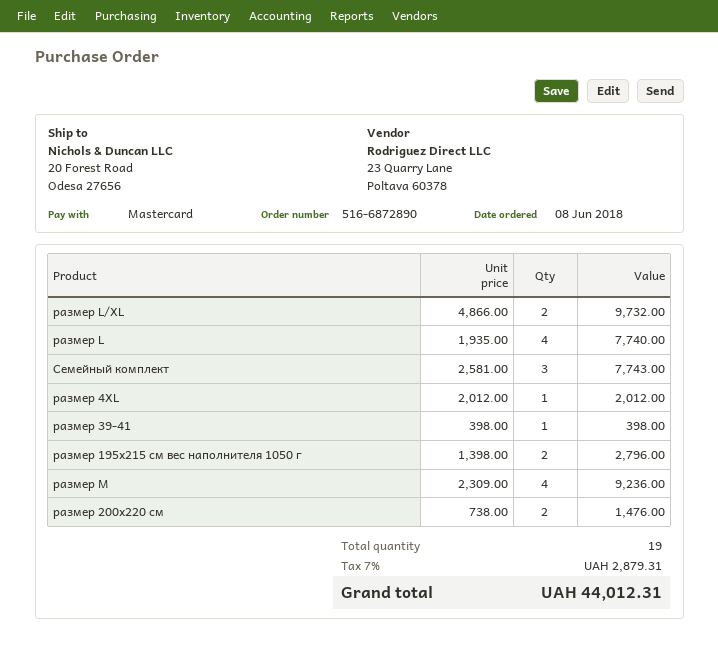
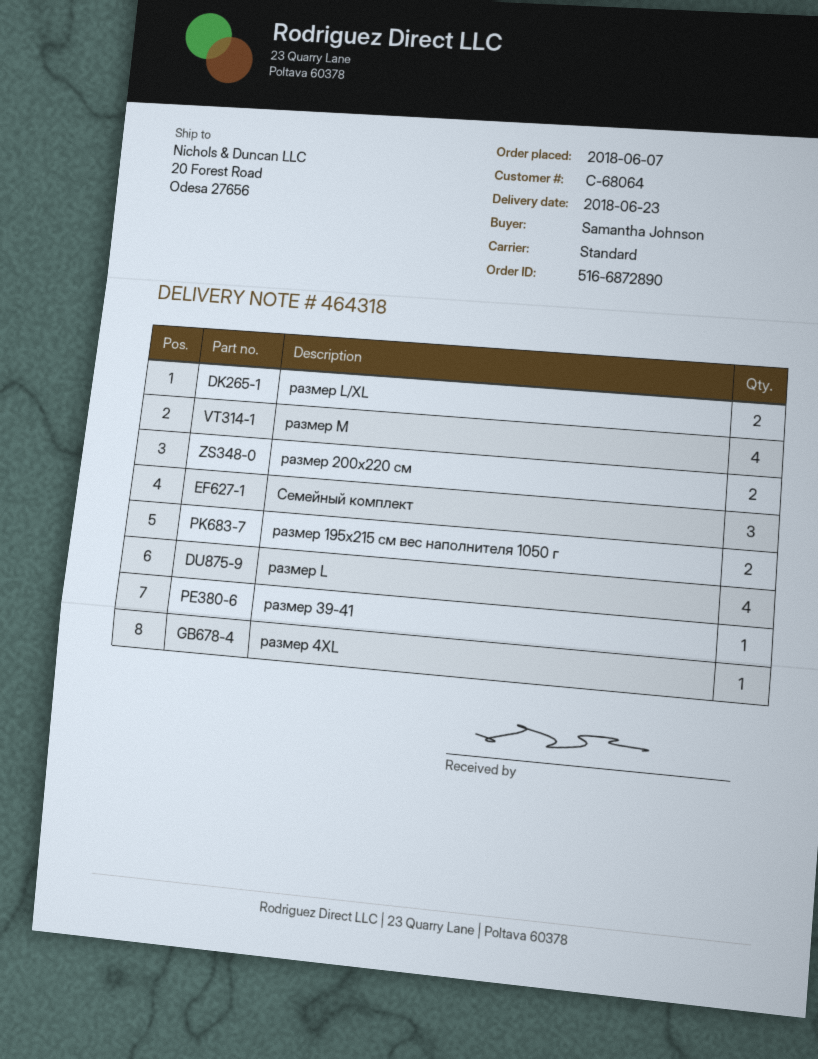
order date: 2018-06-08 -> 2018-06-07

